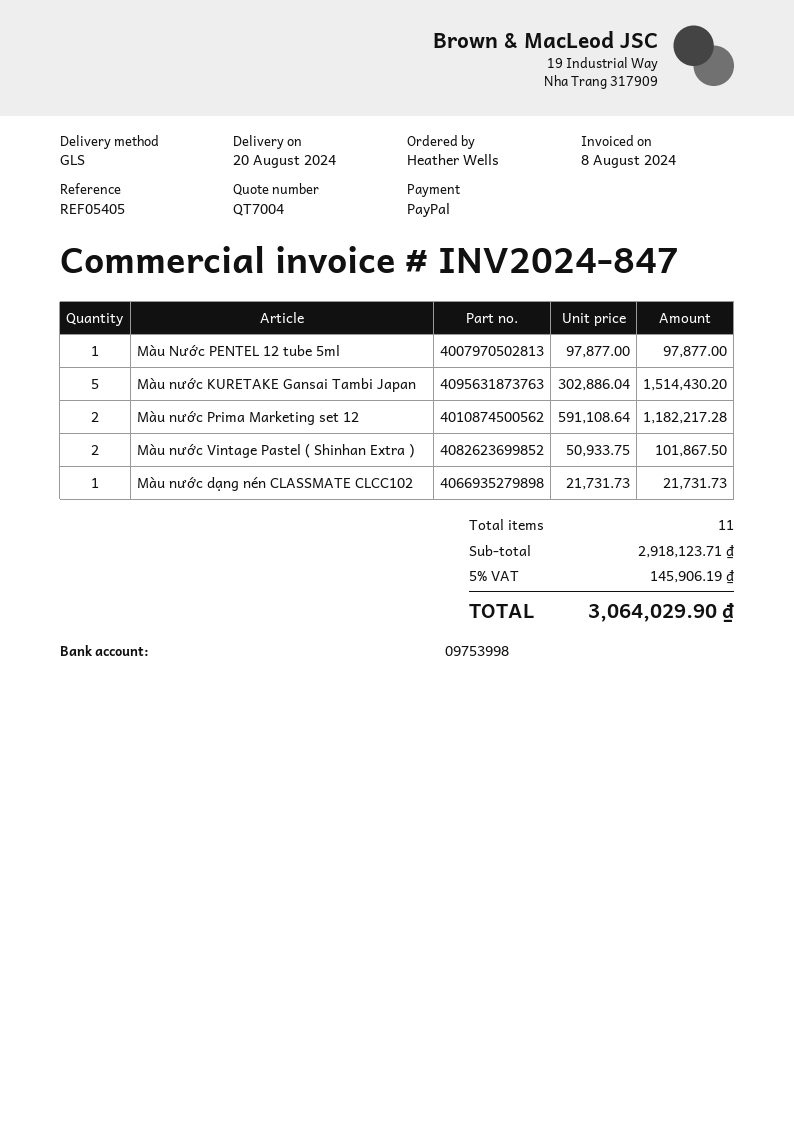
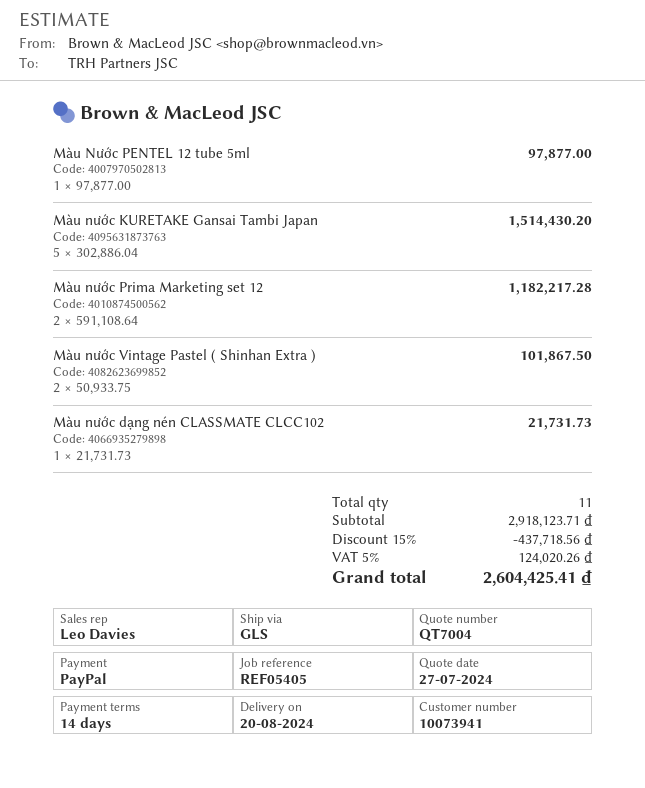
discount: none -> 15% = 437718.56
tax: 5% = 145906.19 -> 5% = 124020.26
total: 3064029.90 -> 2604425.41

